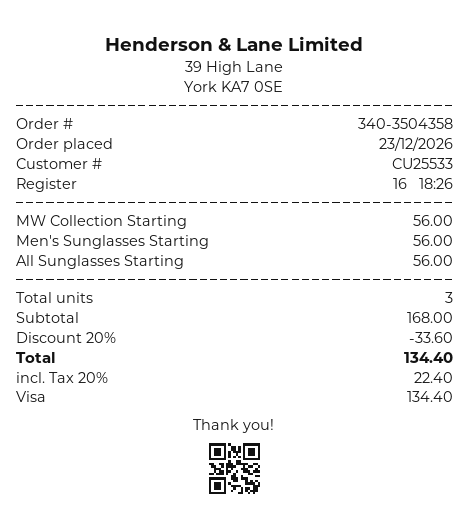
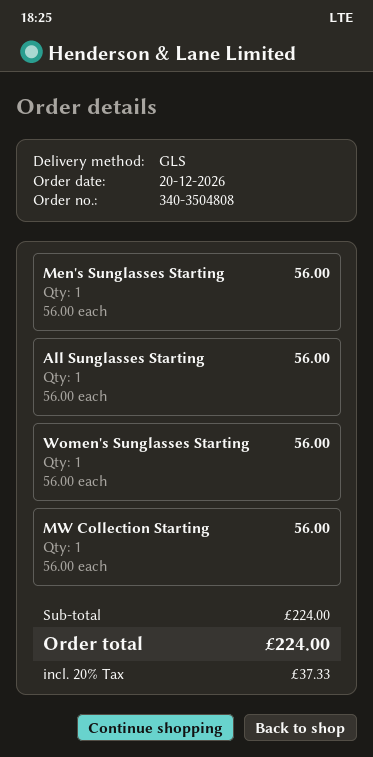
order number: 340-3504358 -> 340-3504808
order date: 2026-12-23 -> 2026-12-20
Women's Sunglasses Starting: none -> 1 x 56.00 = 56.00
subtotal: 168.00 -> 224.00
discount: 20% = 33.60 -> none
tax: 20% = 22.40 -> 20% = 37.33
total: 134.40 -> 224.00

